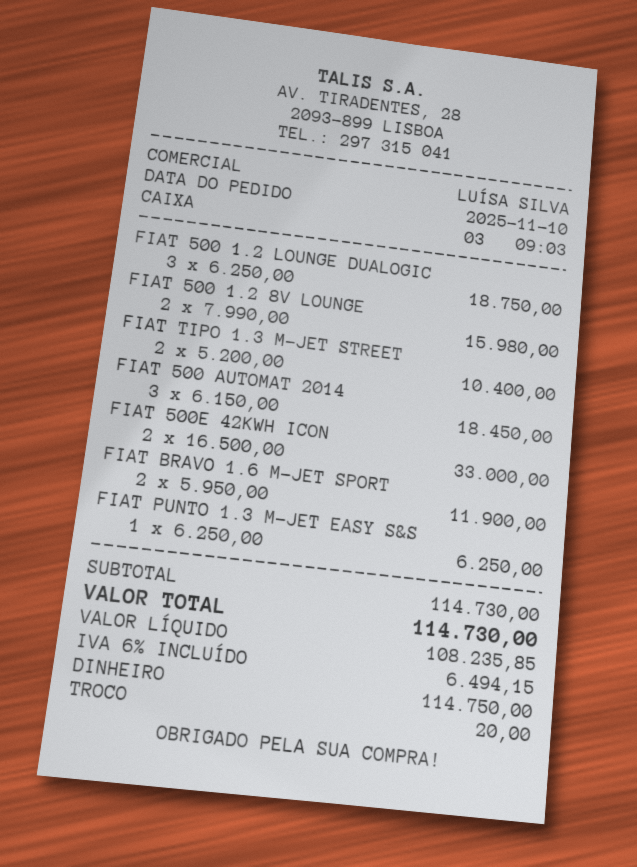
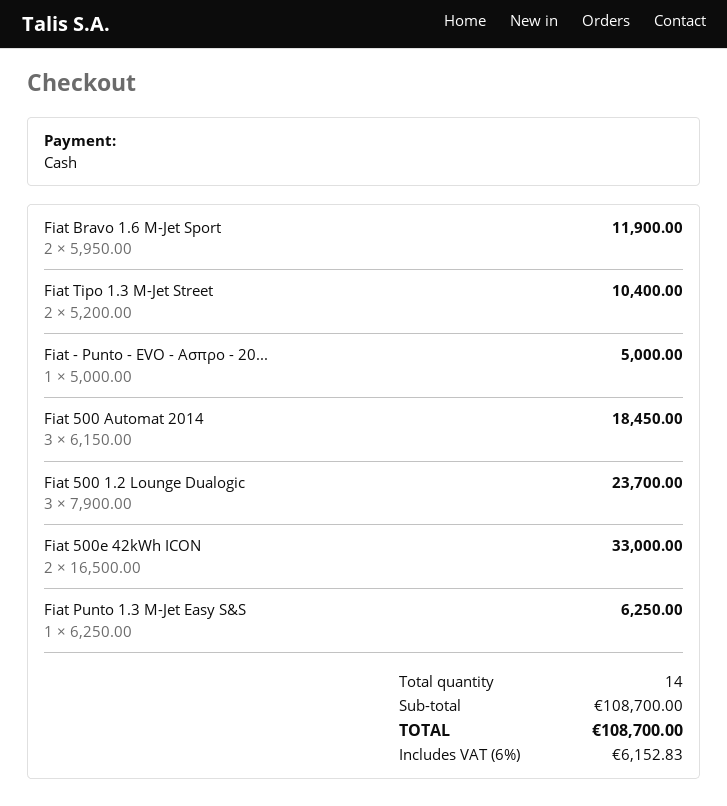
FIAT 500 1.2 LOUNGE DUALOGIC: 3 x 6250.00 = 18750.00 -> 3 x 7900.00 = 23700.00
FIAT 500 1.2 8V LOUNGE: 2 x 7990.00 = 15980.00 -> none
Fiat - Punto - EVO - Ασπρο - 20...: none -> 1 x 5000.00 = 5000.00
subtotal: 114730.00 -> 108700.00
tax: 6% = 6494.15 -> 6% = 6152.83
total: 114730.00 -> 108700.00

